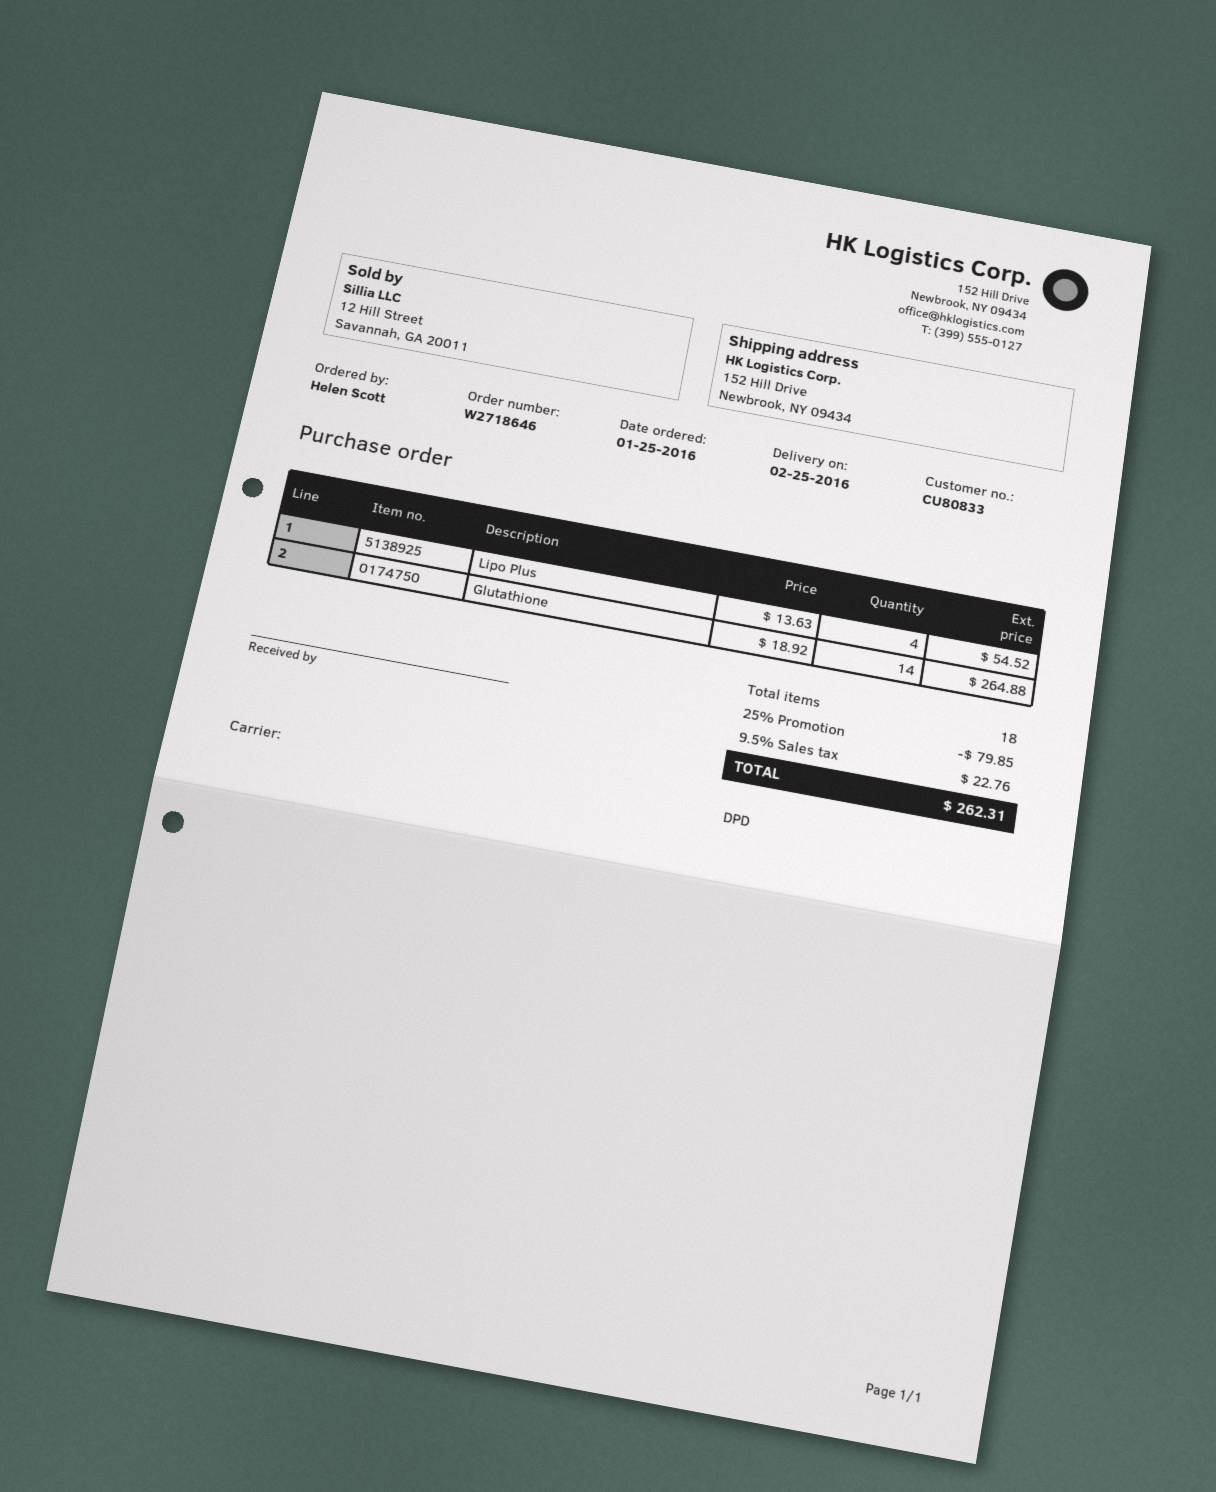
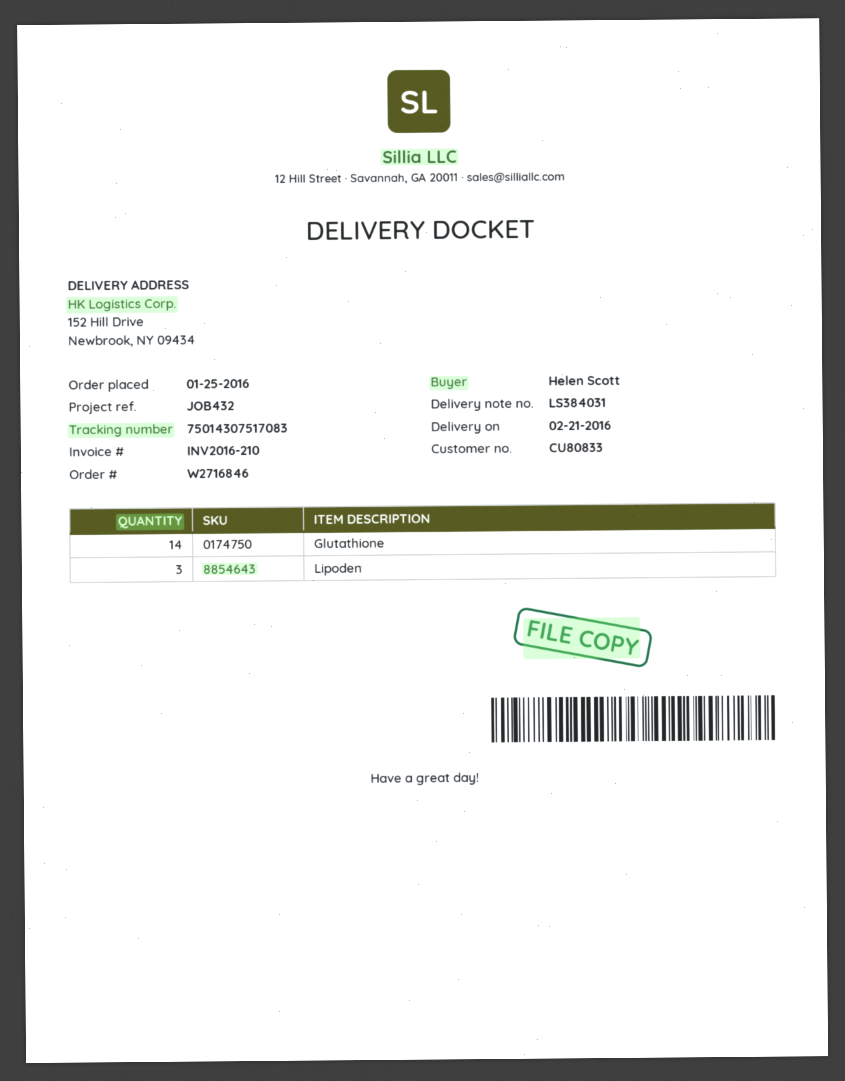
order number: W2718646 -> W2716846
delivery date: 2016-02-25 -> 2016-02-21
Lipo Plus: 4 -> none
Lipoden: none -> 3

